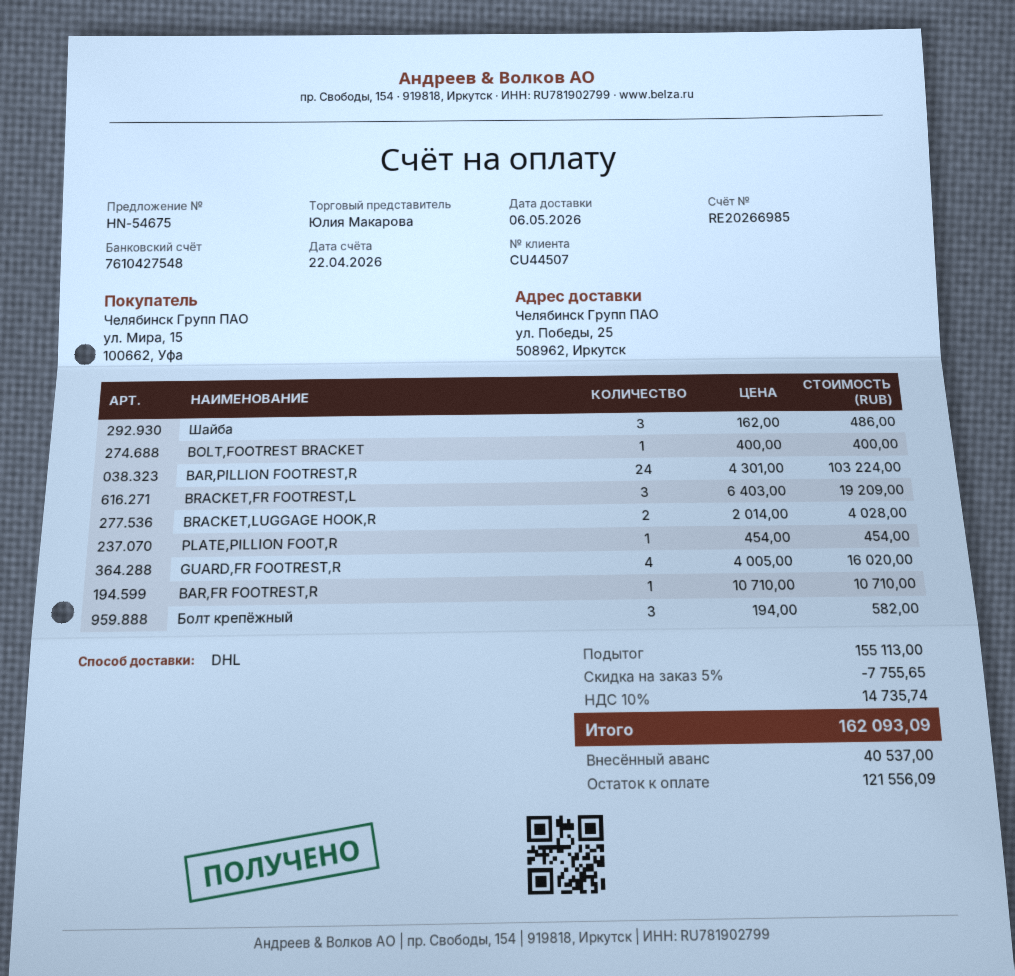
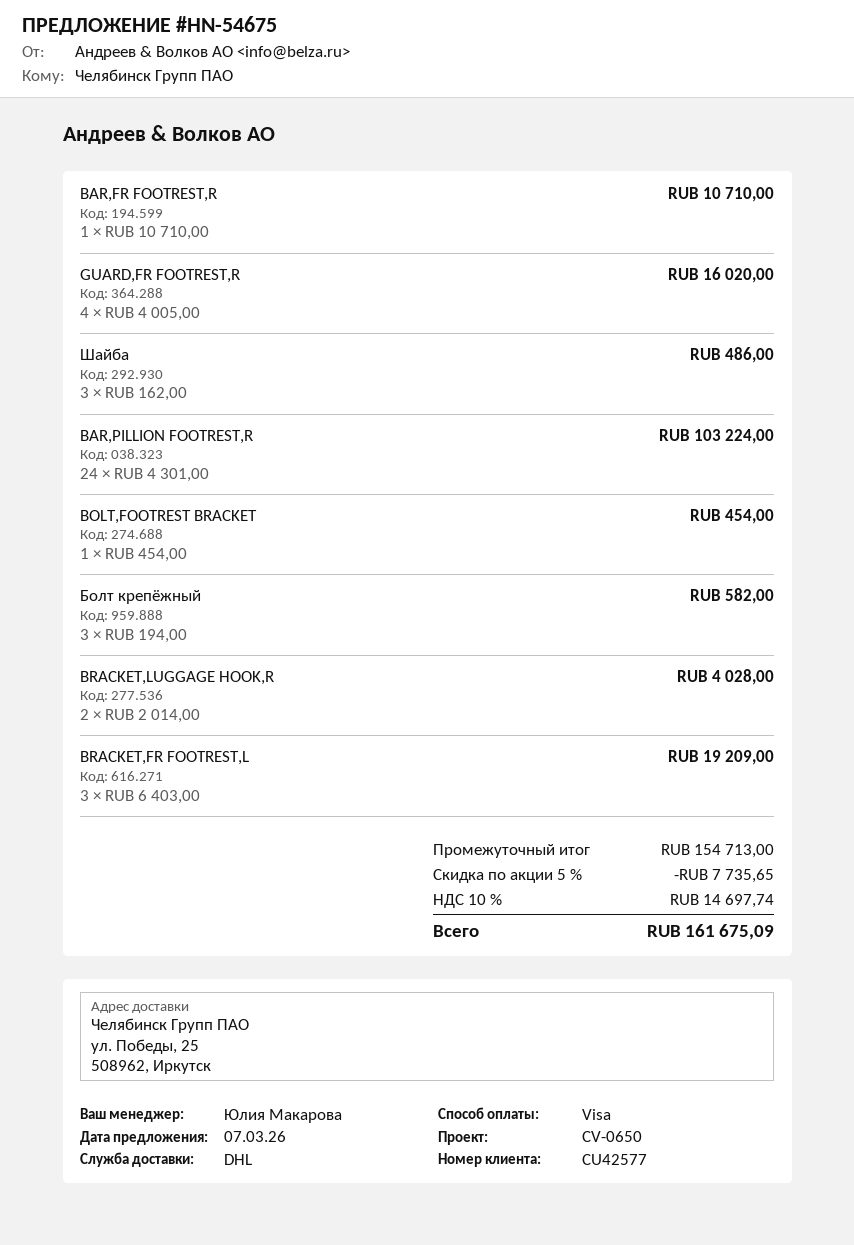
customer number: CU44507 -> CU42577
BOLT,FOOTREST BRACKET: 1 x 400.00 = 400.00 -> 1 x 454.00 = 454.00
PLATE,PILLION FOOT,R: 1 x 454.00 = 454.00 -> none
subtotal: 155113.00 -> 154713.00
discount: 5% = 7755.65 -> 5% = 7735.65
tax: 10% = 14735.74 -> 10% = 14697.74
total: 162093.09 -> 161675.09

